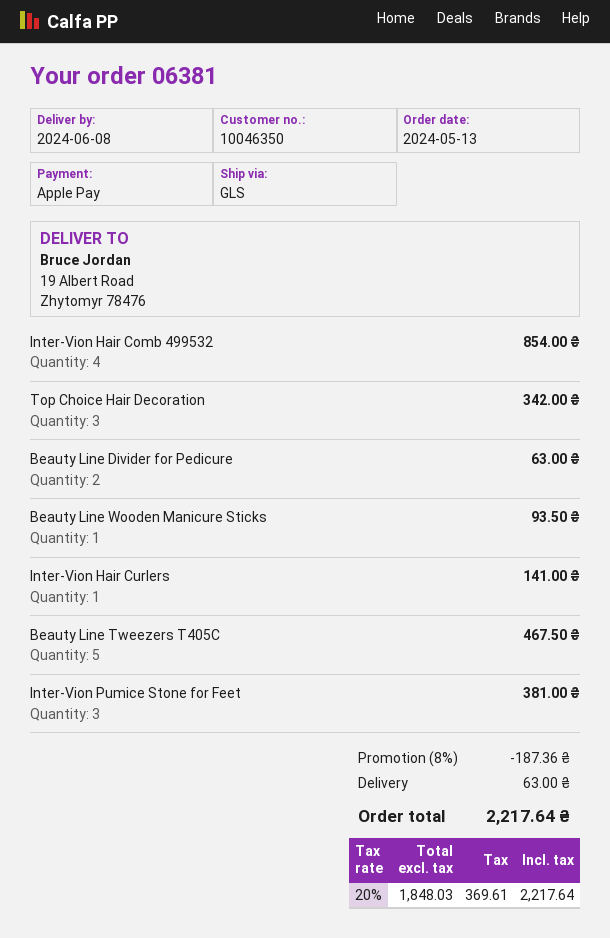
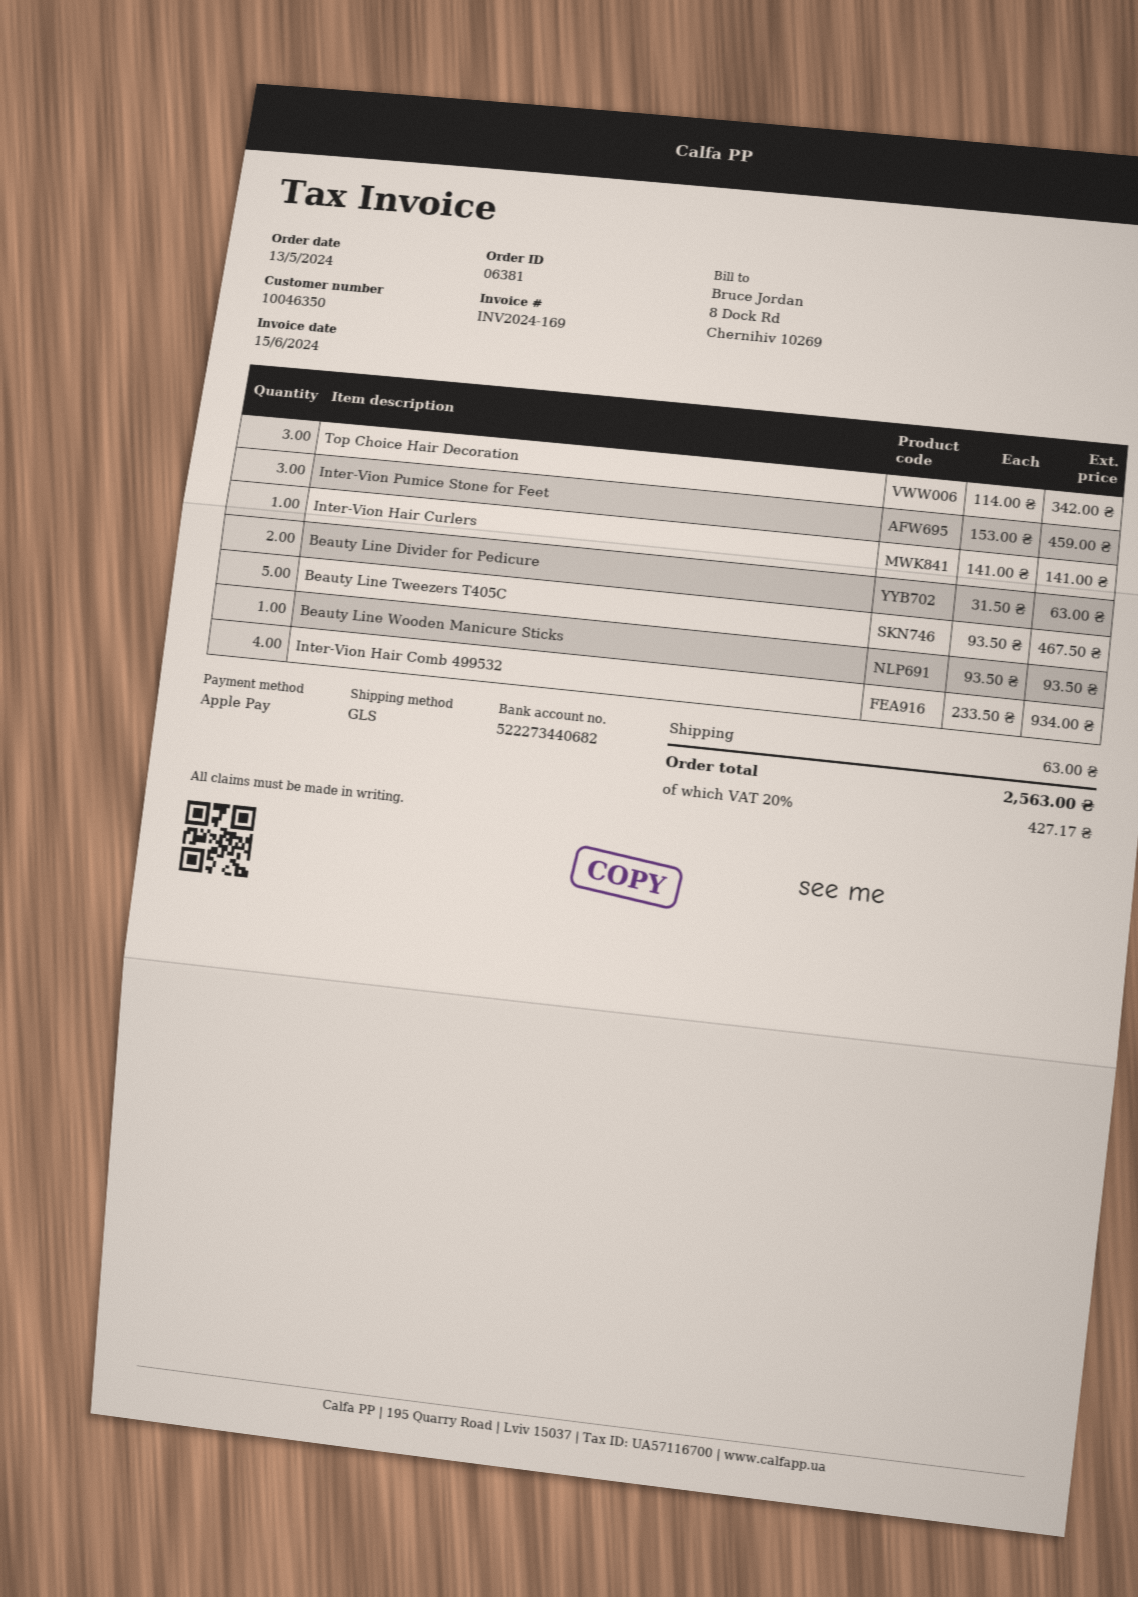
Inter-Vion Hair Comb 499532: 4 for 854.00 -> 4 for 934.00
Inter-Vion Pumice Stone for Feet: 3 for 381.00 -> 3 for 459.00
discount: 8% = 187.36 -> none
tax: 20% = 369.61 -> 20% = 427.17
total: 2217.64 -> 2563.00

